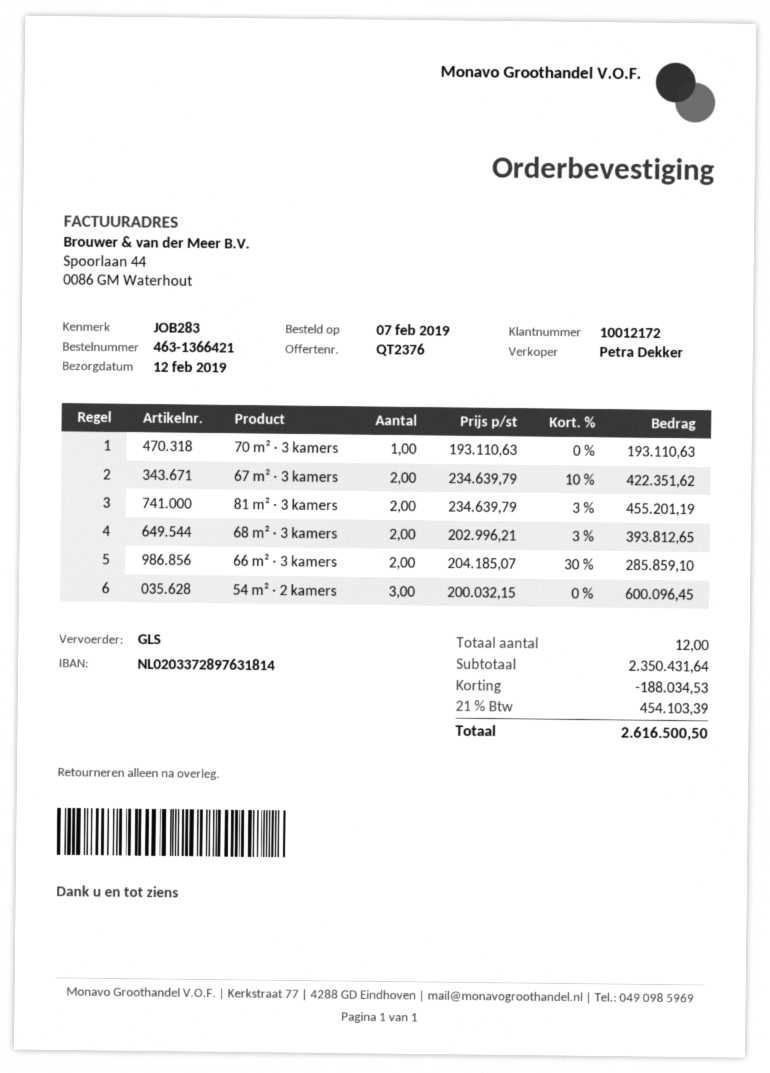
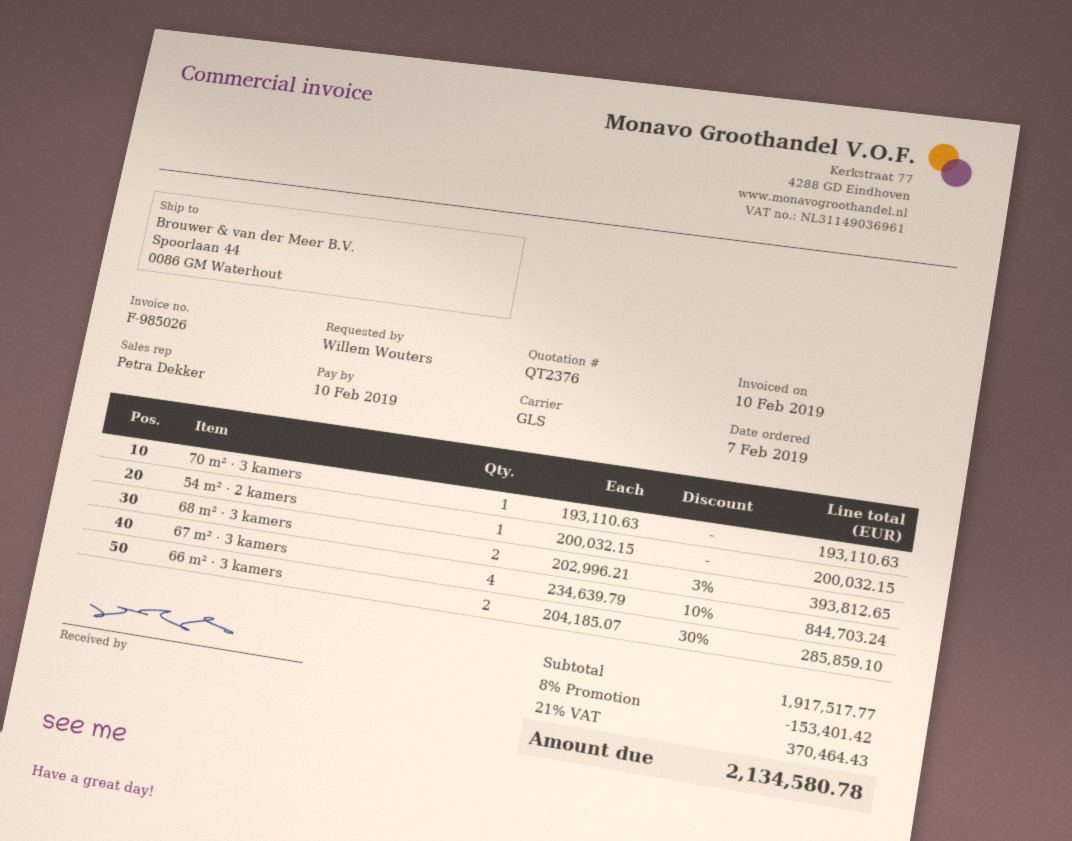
67 m² · 3 kamers: 2 x 234639.79 - 10% = 422351.62 -> 4 x 234639.79 - 10% = 844703.24
81 m² · 3 kamers: 2 x 234639.79 - 3% = 455201.19 -> none
54 m² · 2 kamers: 3 x 200032.15 = 600096.45 -> 1 x 200032.15 = 200032.15
subtotal: 2350431.64 -> 1917517.77
discount: 188034.53 -> 153401.42
tax: 21% = 454103.39 -> 21% = 370464.43
total: 2616500.50 -> 2134580.78

